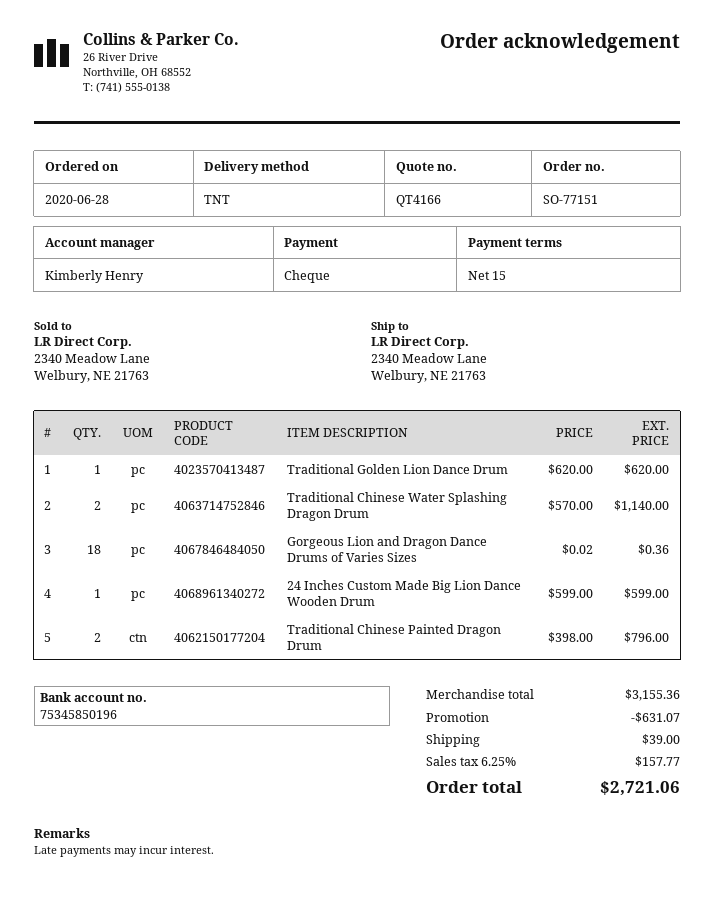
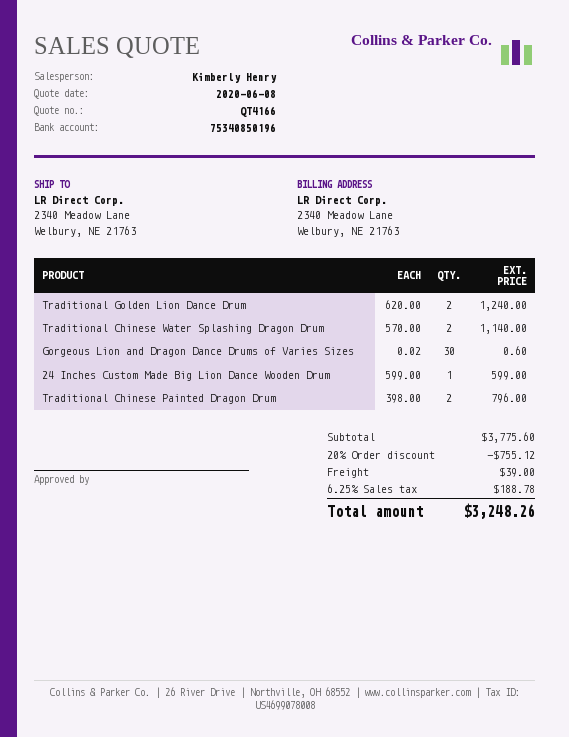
bank account: 75345850196 -> 75340850196
Traditional Golden Lion Dance Drum: 1 x 620.00 = 620.00 -> 2 x 620.00 = 1240.00
Gorgeous Lion and Dragon Dance Drums of Varies Sizes: 18 x 0.02 = 0.36 -> 30 x 0.02 = 0.60
subtotal: 3155.36 -> 3775.60
discount: 631.07 -> 755.12
tax: 6.25% = 157.77 -> 6.25% = 188.78
total: 2721.06 -> 3248.26

